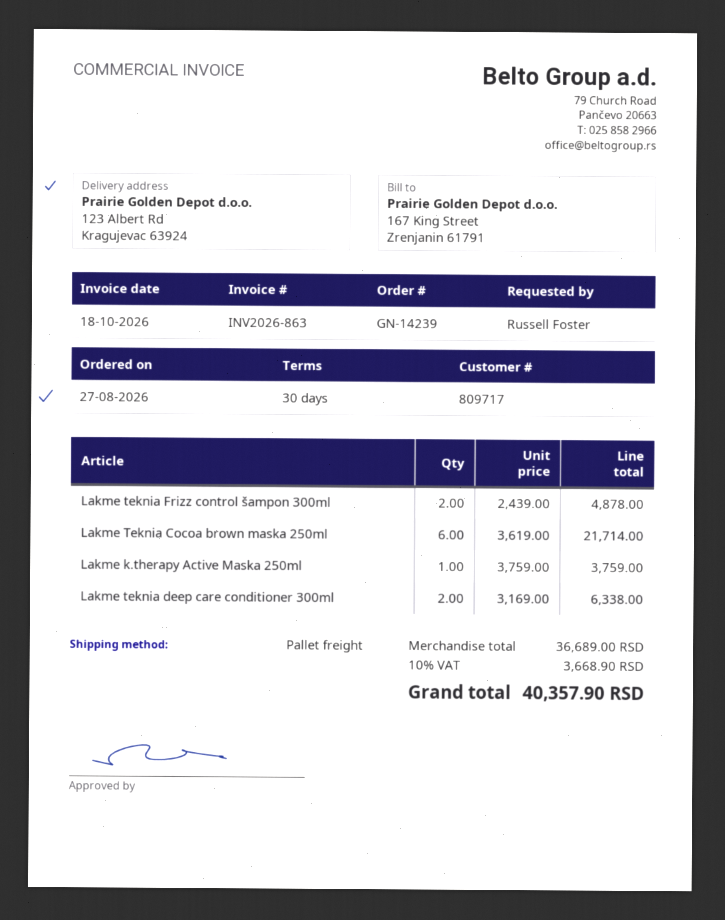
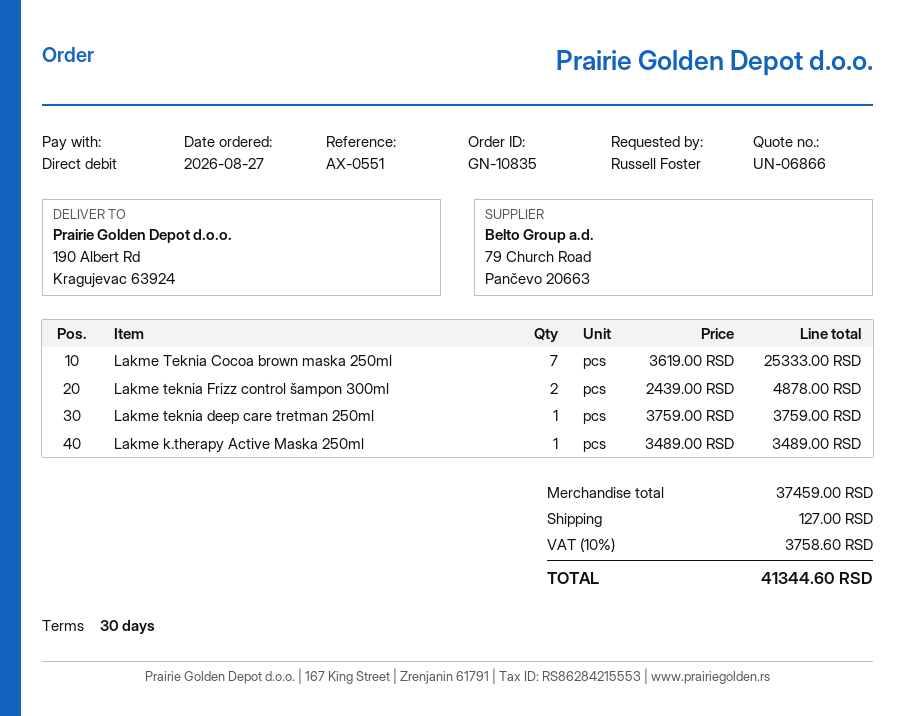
order number: GN-14239 -> GN-10835
ship to: 123 Albert Rd, Kragujevac 63924 -> 190 Albert Rd, Kragujevac 63924
Lakme Teknia Cocoa brown maska 250ml: 6 x 3619.00 = 21714.00 -> 7 x 3619.00 = 25333.00
Lakme k.therapy Active Maska 250ml: 1 x 3759.00 = 3759.00 -> 1 x 3489.00 = 3489.00
Lakme teknia deep care conditioner 300ml: 2 x 3169.00 = 6338.00 -> none
Lakme teknia deep care tretman 250ml: none -> 1 x 3759.00 = 3759.00
subtotal: 36689.00 -> 37459.00
shipping: none -> 127.00
tax: 10% = 3668.90 -> 10% = 3758.60
total: 40357.90 -> 41344.60

